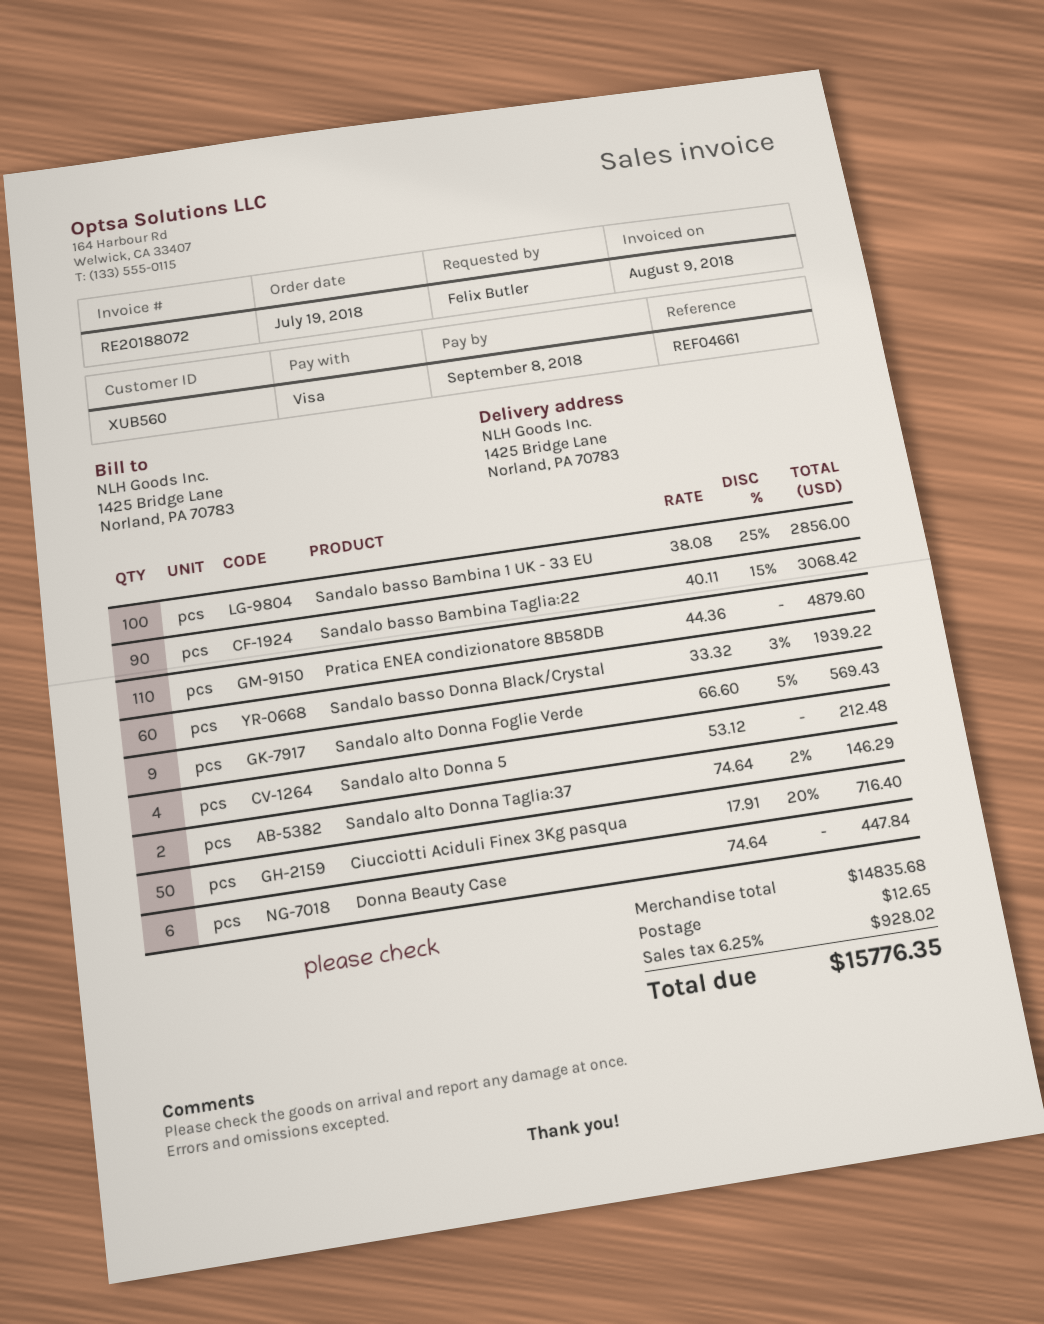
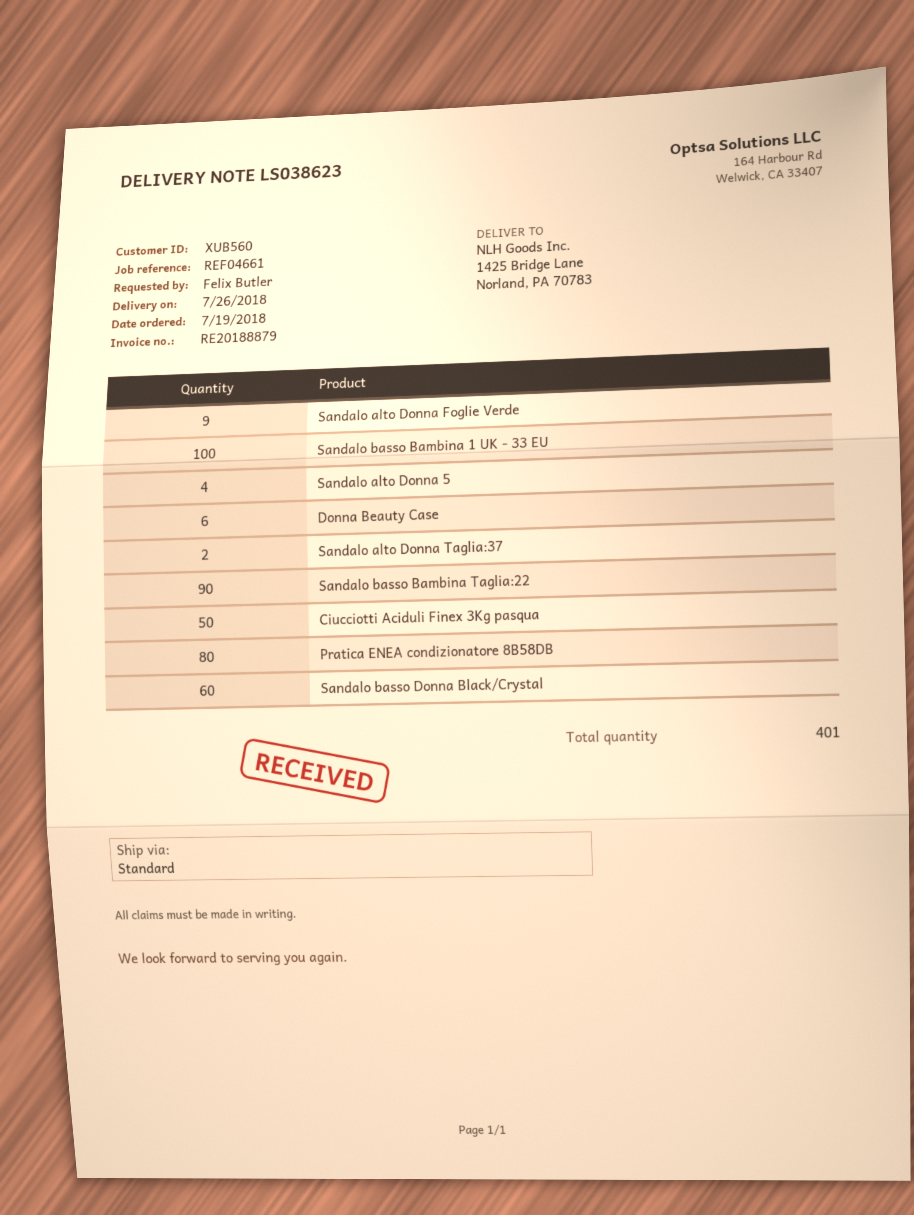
invoice number: RE20188072 -> RE20188879
Pratica ENEA condizionatore 8B58DB: 110 -> 80

